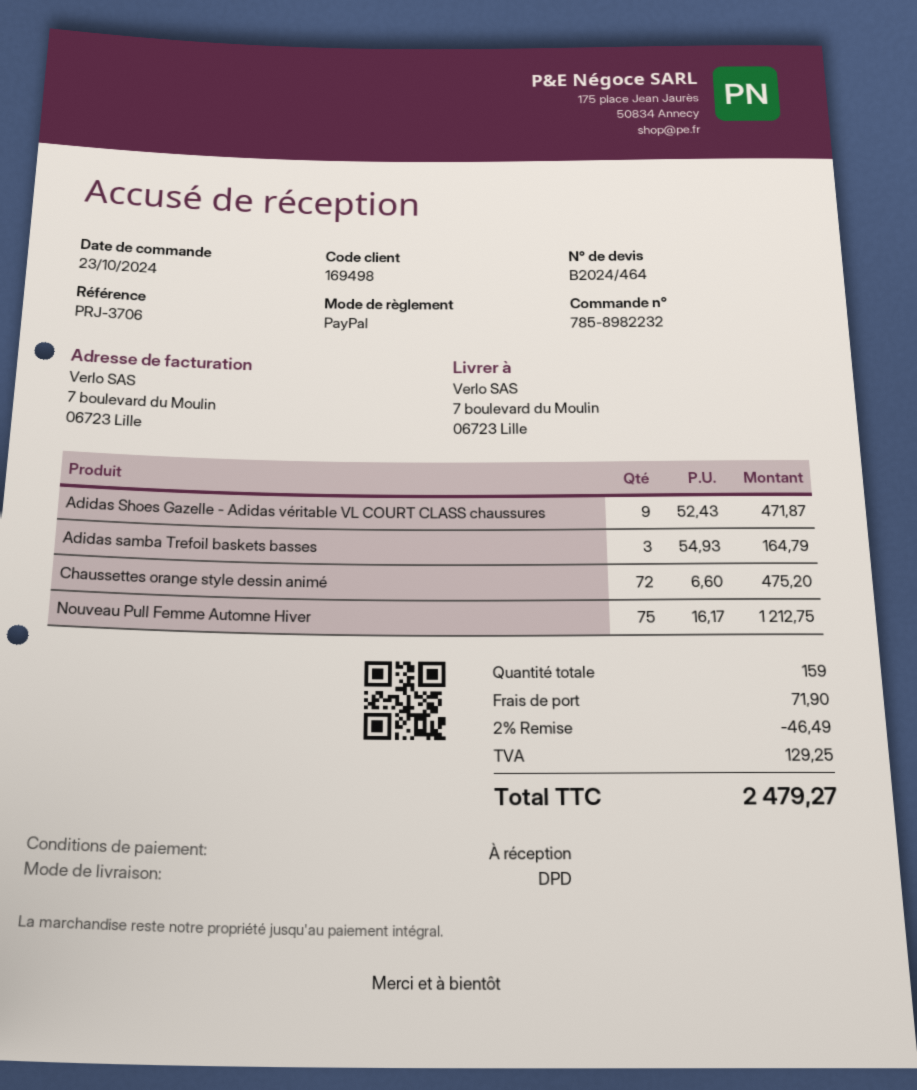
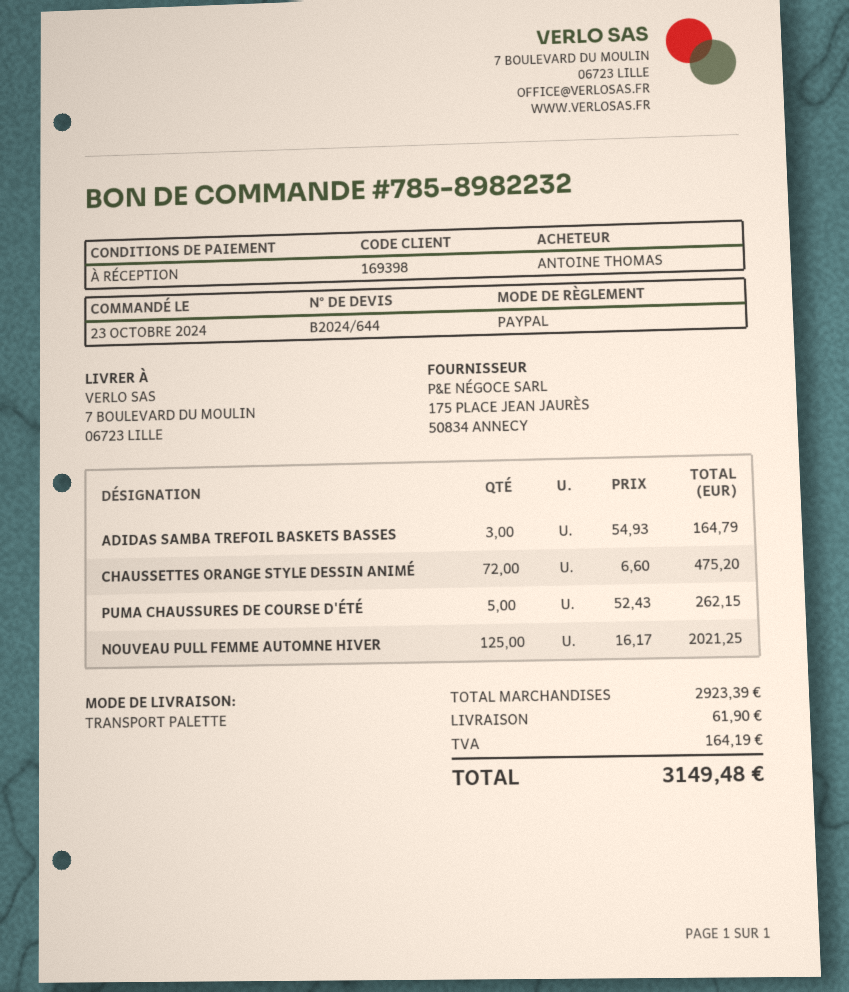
quote number: B2024/464 -> B2024/644
customer number: 169498 -> 169398
shipping method: DPD -> pallet freight
Adidas Shoes Gazelle - Adidas véritable VL COURT CLASS chaussures: 9 x 52.43 = 471.87 -> none
Nouveau Pull Femme Automne Hiver: 75 x 16.17 = 1212.75 -> 125 x 16.17 = 2021.25
PUMA CHAUSSURES DE COURSE D'ÉTÉ: none -> 5 x 52.43 = 262.15
discount: 2% = 46.49 -> none
shipping: 71.90 -> 61.90
tax: 129.25 -> 164.19
total: 2479.27 -> 3149.48

